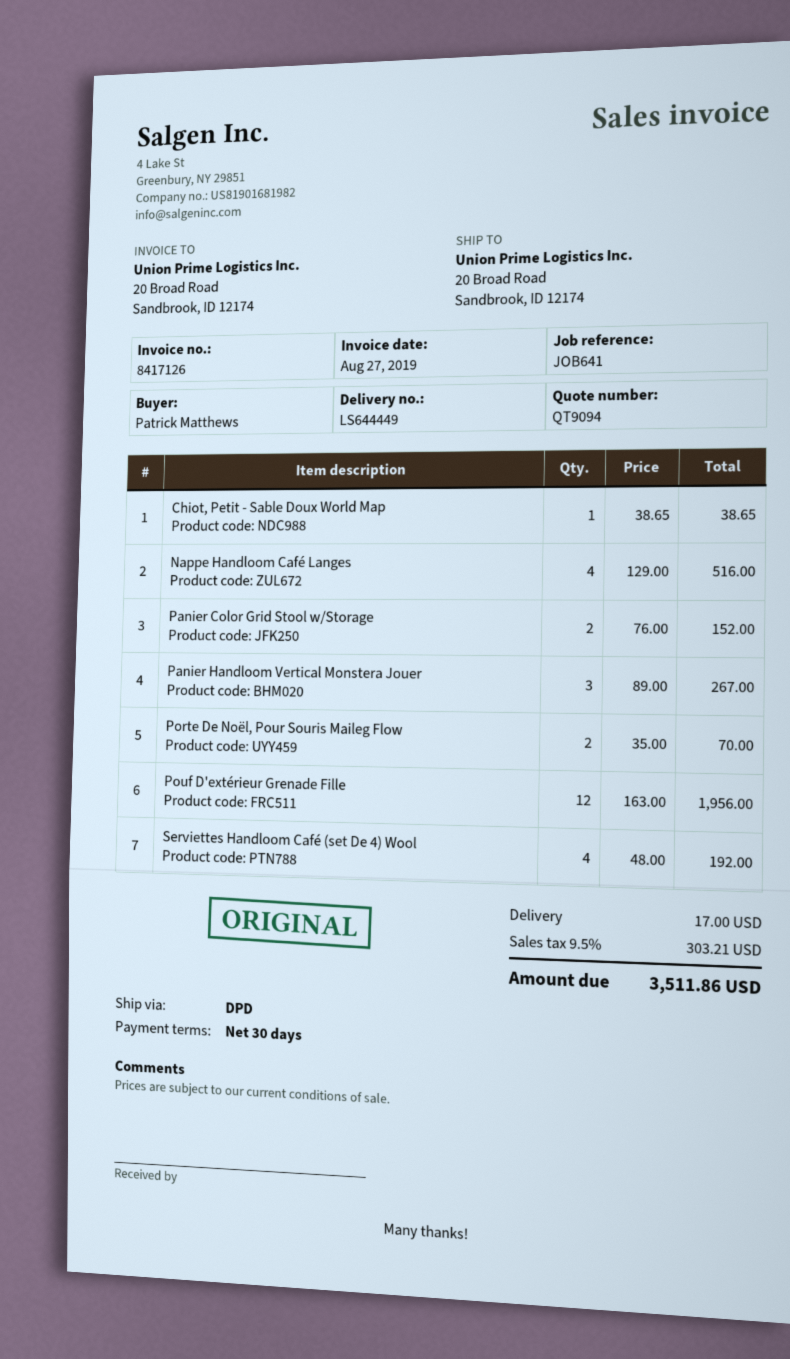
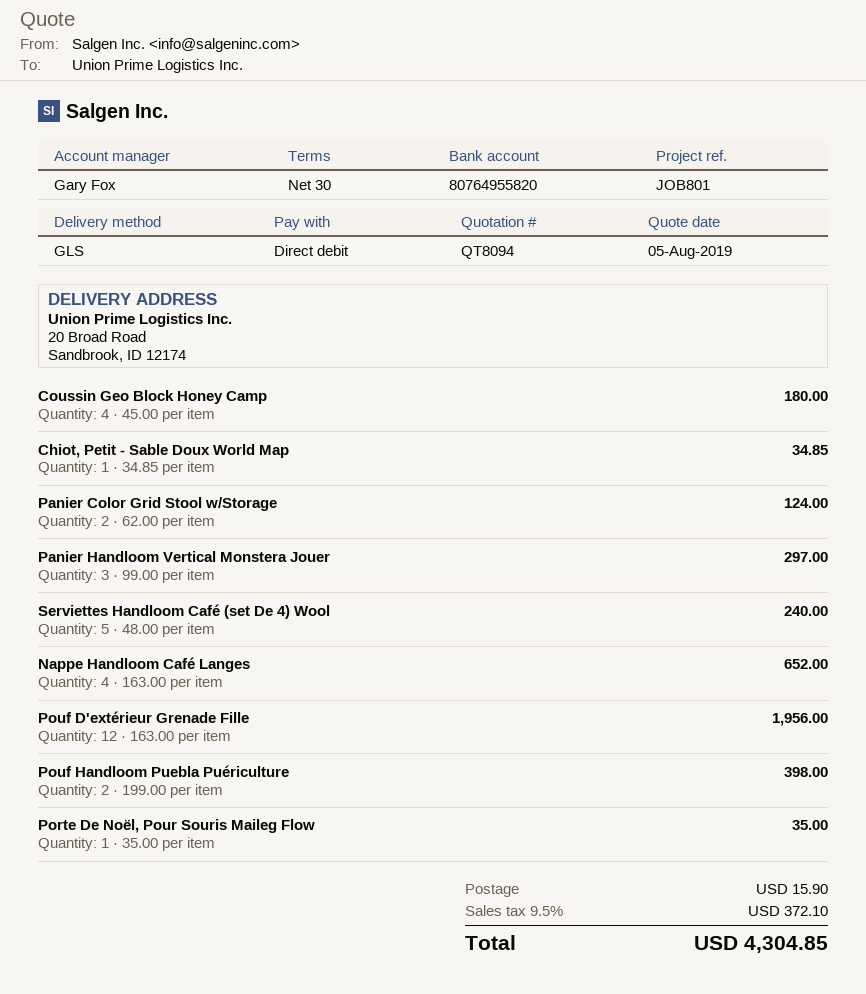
quote number: QT9094 -> QT8094
reference: JOB641 -> JOB801
shipping method: DPD -> GLS
Chiot, Petit - Sable Doux World Map: 1 x 38.65 = 38.65 -> 1 x 34.85 = 34.85
Nappe Handloom Café Langes: 4 x 129.00 = 516.00 -> 4 x 163.00 = 652.00
Panier Color Grid Stool w/Storage: 2 x 76.00 = 152.00 -> 2 x 62.00 = 124.00
Panier Handloom Vertical Monstera Jouer: 3 x 89.00 = 267.00 -> 3 x 99.00 = 297.00
Porte De Noël, Pour Souris Maileg Flow: 2 x 35.00 = 70.00 -> 1 x 35.00 = 35.00
Serviettes Handloom Café (set De 4) Wool: 4 x 48.00 = 192.00 -> 5 x 48.00 = 240.00
Coussin Geo Block Honey Camp: none -> 4 x 45.00 = 180.00
Pouf Handloom Puebla Puériculture: none -> 2 x 199.00 = 398.00
shipping: 17.00 -> 15.90
tax: 9.5% = 303.21 -> 9.5% = 372.10
total: 3511.86 -> 4304.85

